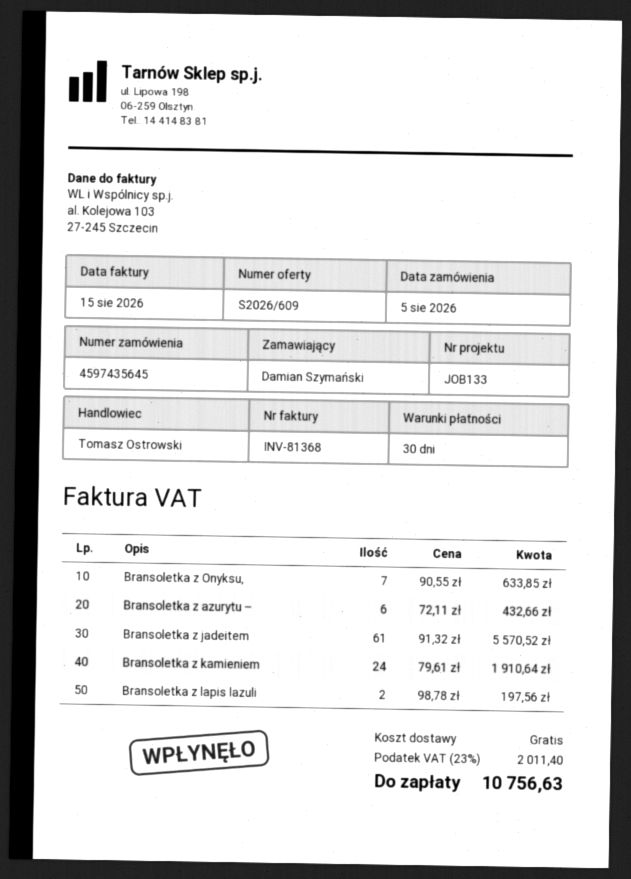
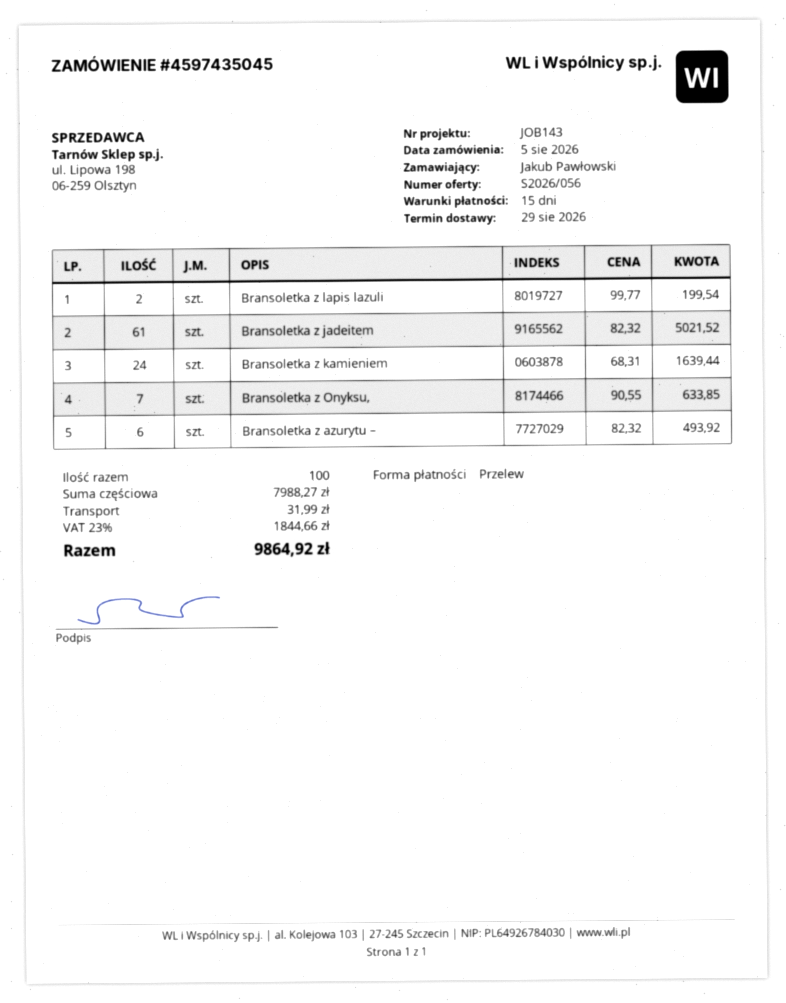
quote number: S2026/609 -> S2026/056
order number: 4597435645 -> 4597435045
payment terms: 30 days -> 15 days
reference: JOB133 -> JOB143
ordered by: Damian Szymański -> Jakub Pawłowski
Bransoletka z azurytu –: 6 x 72.11 = 432.66 -> 6 x 82.32 = 493.92
Bransoletka z jadeitem: 61 x 91.32 = 5570.52 -> 61 x 82.32 = 5021.52
Bransoletka z kamieniem: 24 x 79.61 = 1910.64 -> 24 x 68.31 = 1639.44
Bransoletka z lapis lazuli: 2 x 98.78 = 197.56 -> 2 x 99.77 = 199.54
shipping: 0.00 -> 31.99
tax: 23% = 2011.40 -> 23% = 1844.66
total: 10756.63 -> 9864.92

